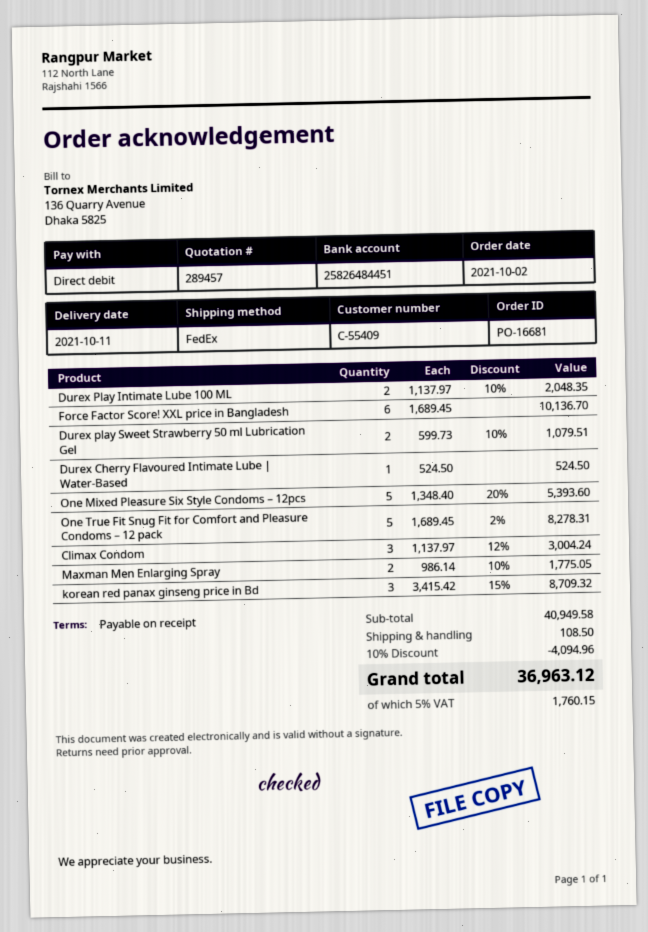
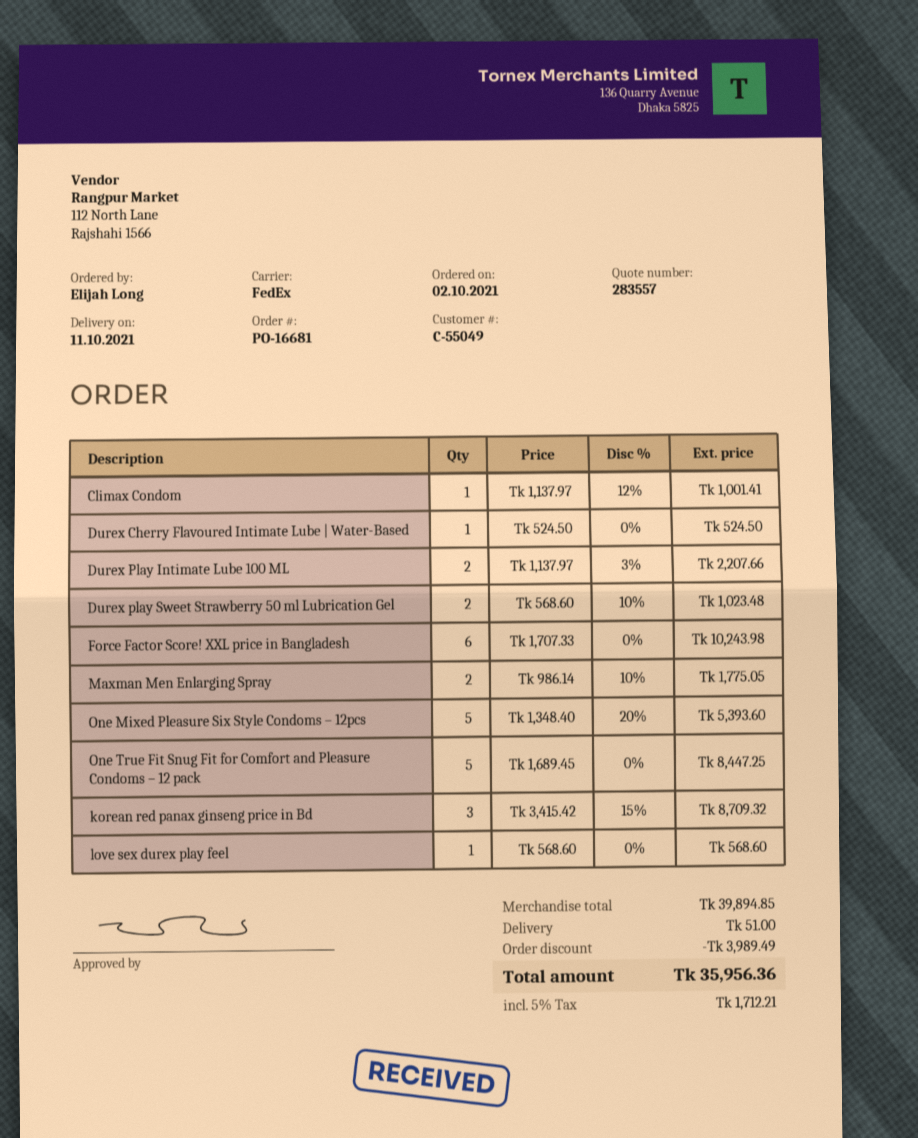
quote number: 289457 -> 283557
customer number: C-55409 -> C-55049
Durex Play Intimate Lube 100 ML: 2 x 1137.97 - 10% = 2048.35 -> 2 x 1137.97 - 3% = 2207.66
Force Factor Score! XXL price in Bangladesh: 6 x 1689.45 = 10136.70 -> 6 x 1707.33 = 10243.98
Durex play Sweet Strawberry 50 ml Lubrication Gel: 2 x 599.73 - 10% = 1079.51 -> 2 x 568.60 - 10% = 1023.48
One True Fit Snug Fit for Comfort and Pleasure Condoms – 12 pack: 5 x 1689.45 - 2% = 8278.31 -> 5 x 1689.45 = 8447.25
Climax Condom: 3 x 1137.97 - 12% = 3004.24 -> 1 x 1137.97 - 12% = 1001.41
love sex durex play feel: none -> 1 x 568.60 = 568.60
subtotal: 40949.58 -> 39894.85
discount: 4094.96 -> 3989.49
shipping: 108.50 -> 51.00
tax: 5% = 1760.15 -> 5% = 1712.21
total: 36963.12 -> 35956.36

